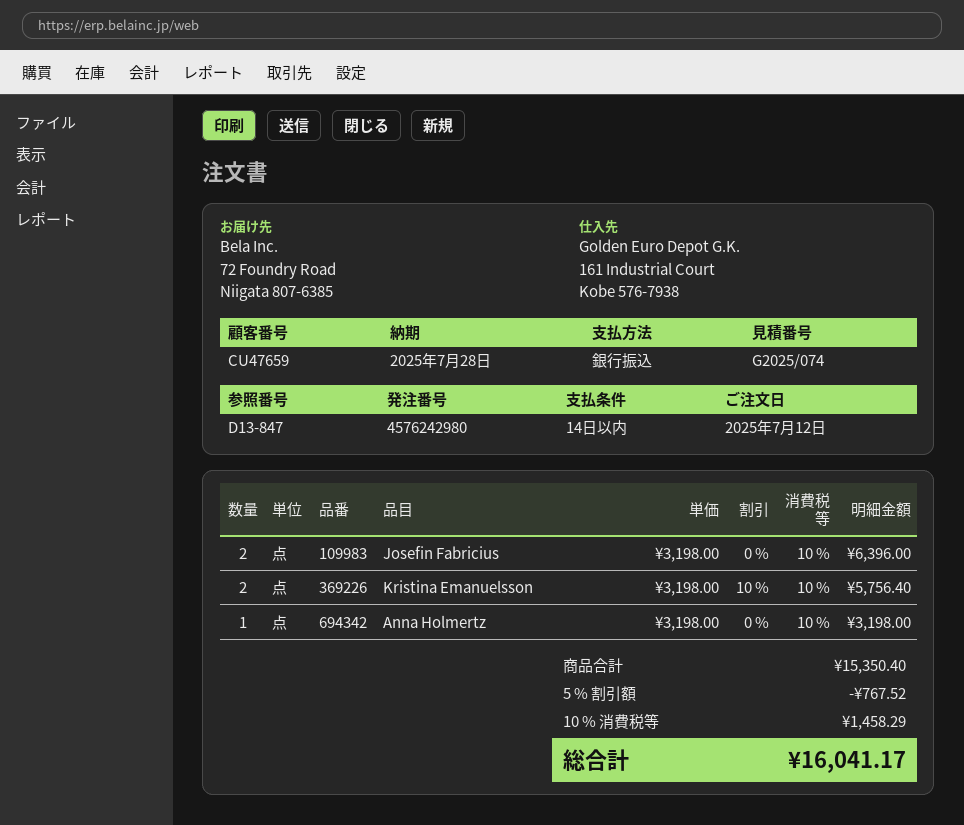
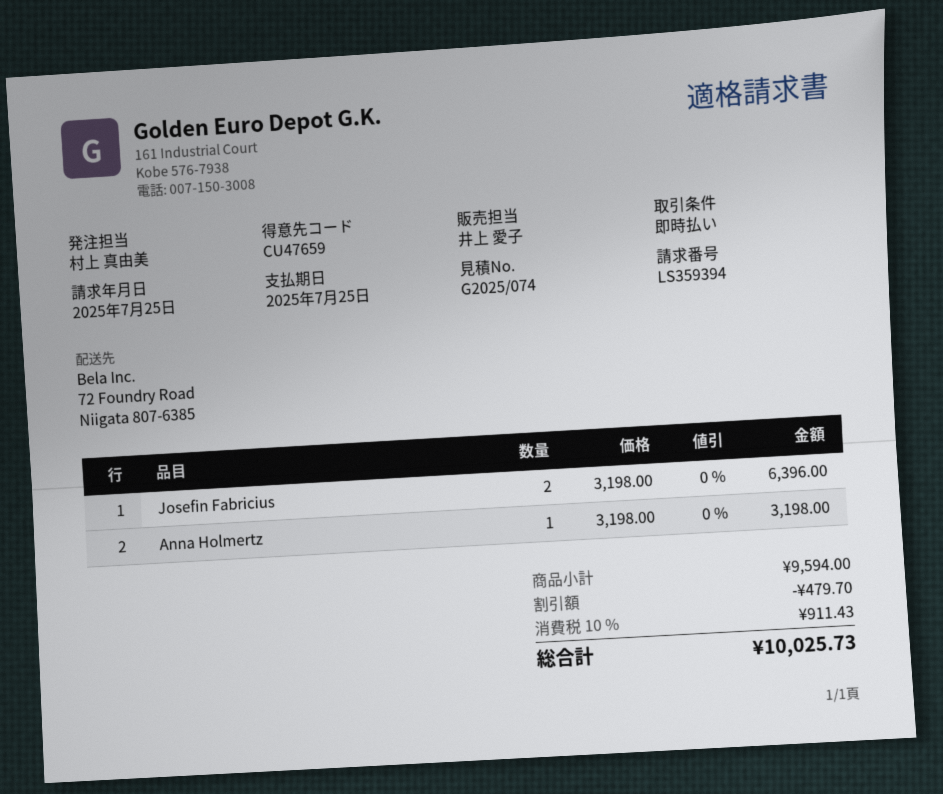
payment terms: 14 days -> on receipt
Kristina Emanuelsson: 2 x 3198.00 - 10% = 5756.40 -> none
subtotal: 15350.40 -> 9594.00
discount: 767.52 -> 479.70
tax: 10% = 1458.29 -> 10% = 911.43
total: 16041.17 -> 10025.73

